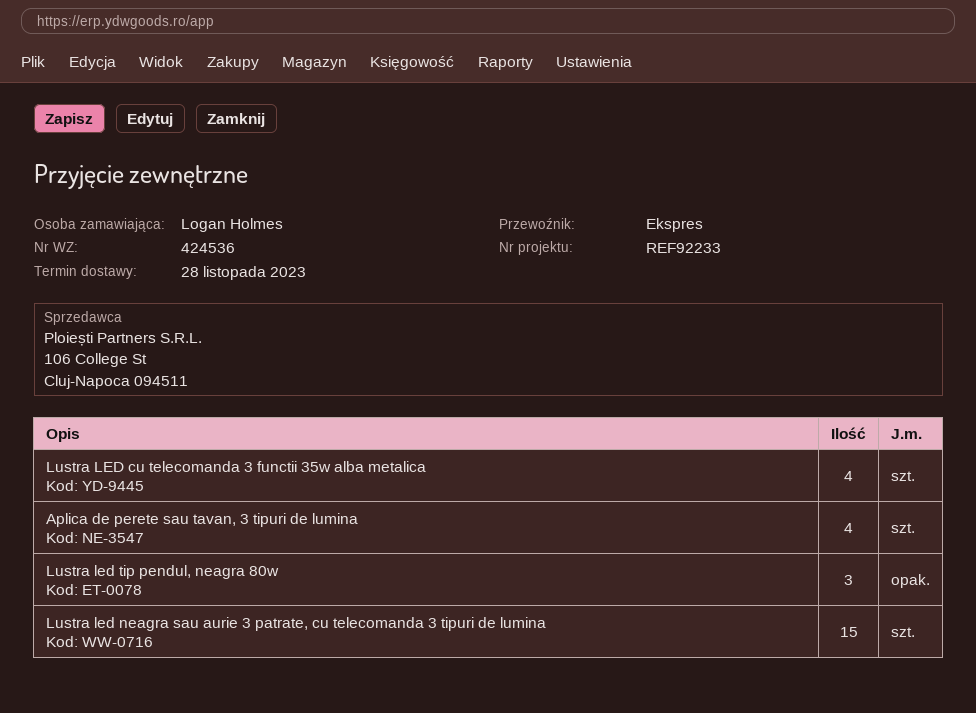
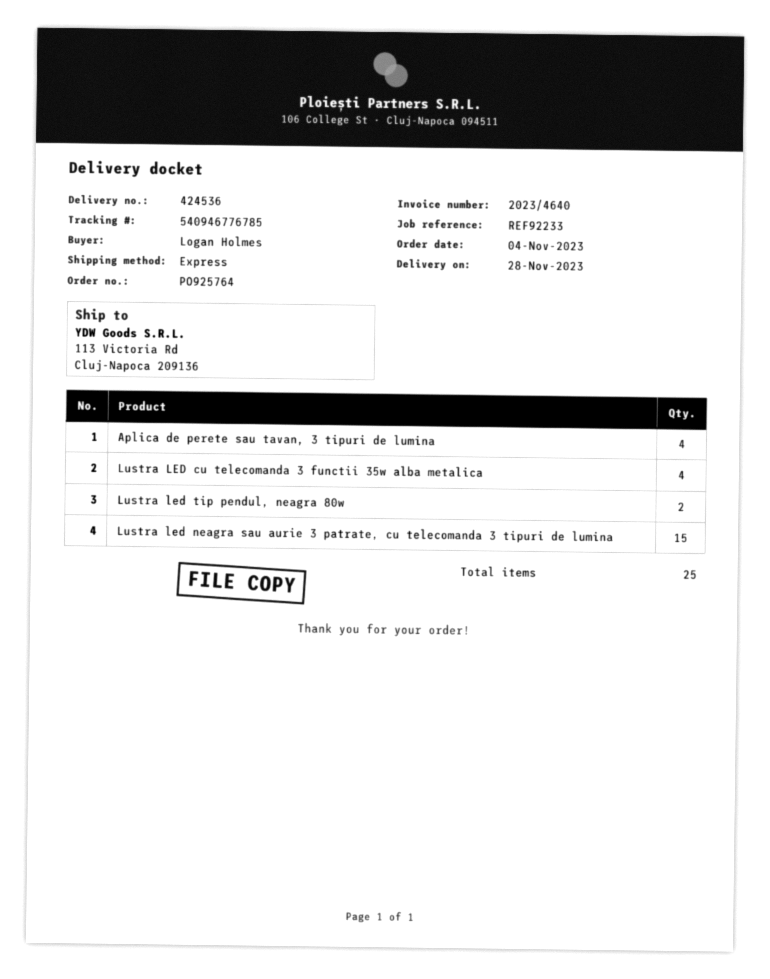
Lustra led tip pendul, neagra 80w: 3 -> 2

